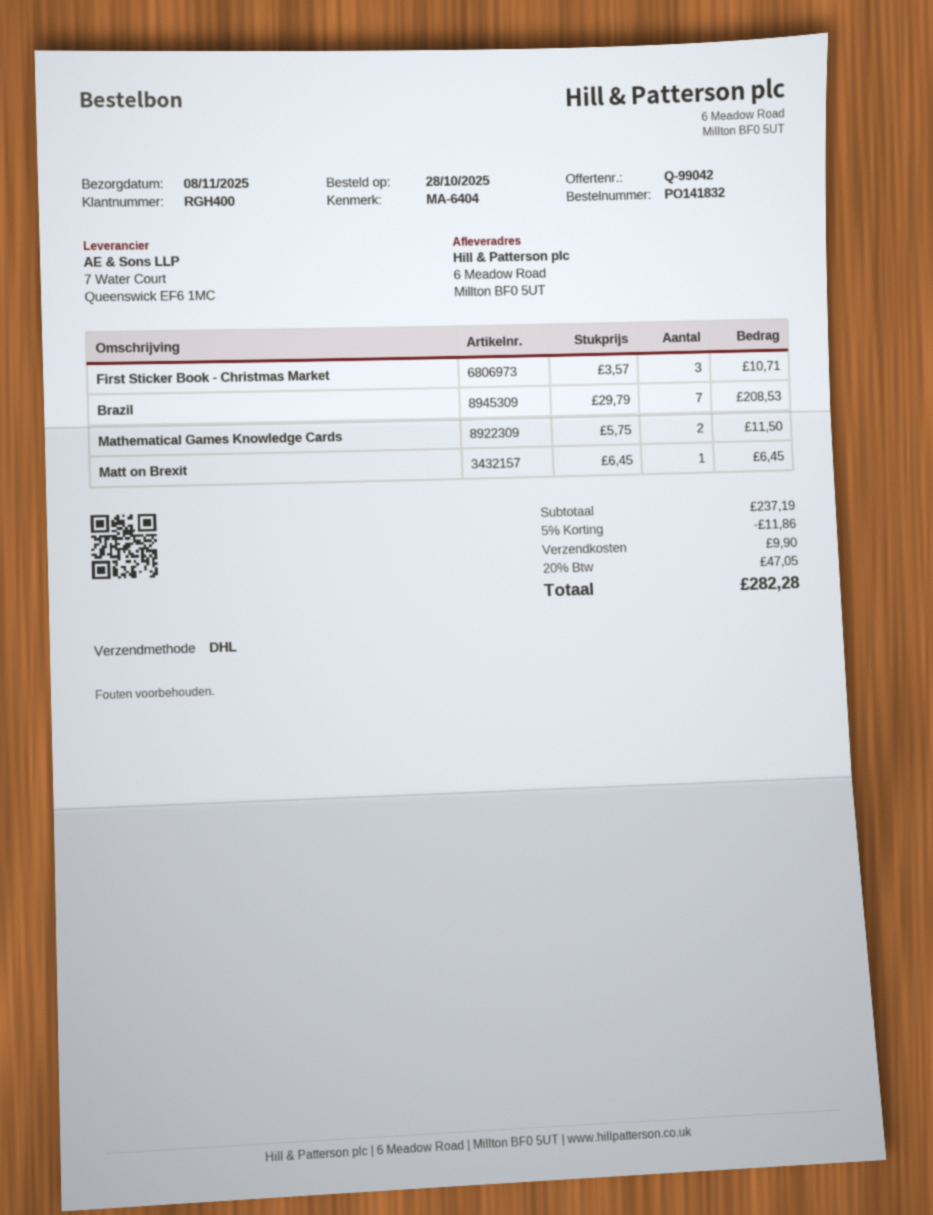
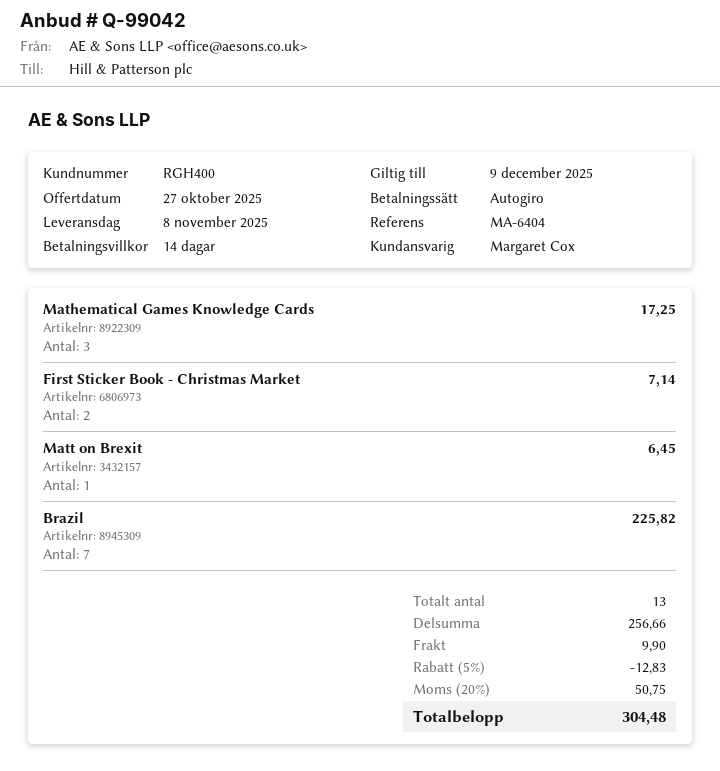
First Sticker Book - Christmas Market: 3 for 10.71 -> 2 for 7.14
Brazil: 7 for 208.53 -> 7 for 225.82
Mathematical Games Knowledge Cards: 2 for 11.50 -> 3 for 17.25
subtotal: 237.19 -> 256.66
discount: 5% = 11.86 -> 5% = 12.83
tax: 20% = 47.05 -> 20% = 50.75
total: 282.28 -> 304.48

